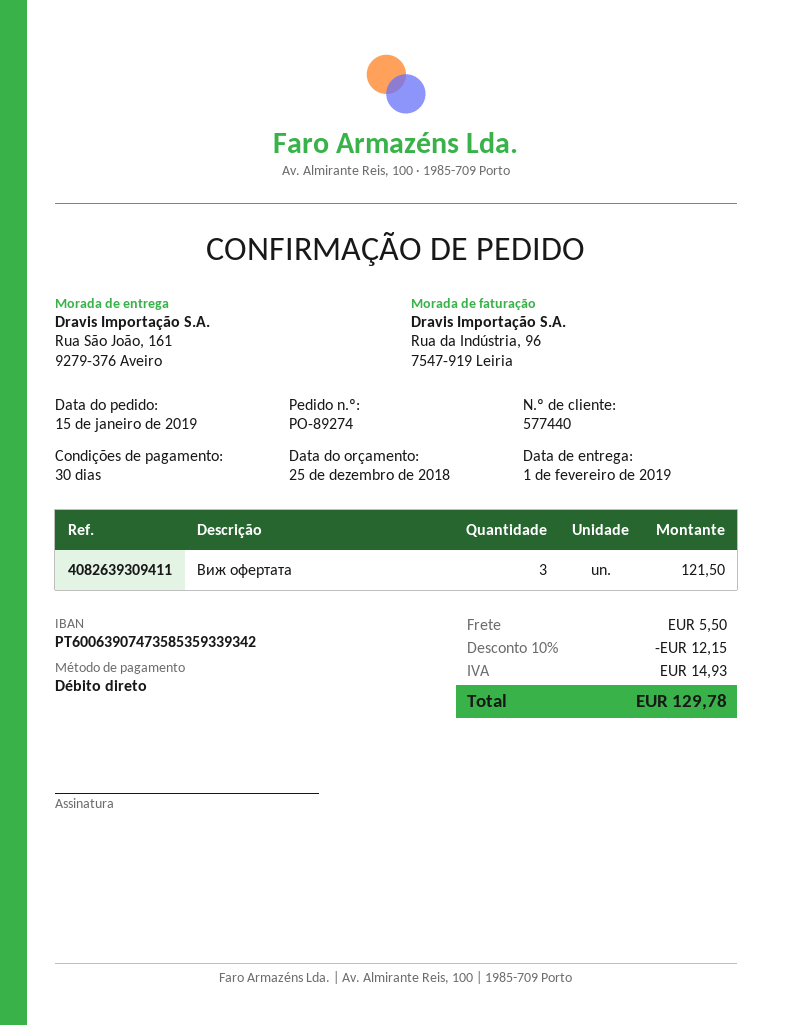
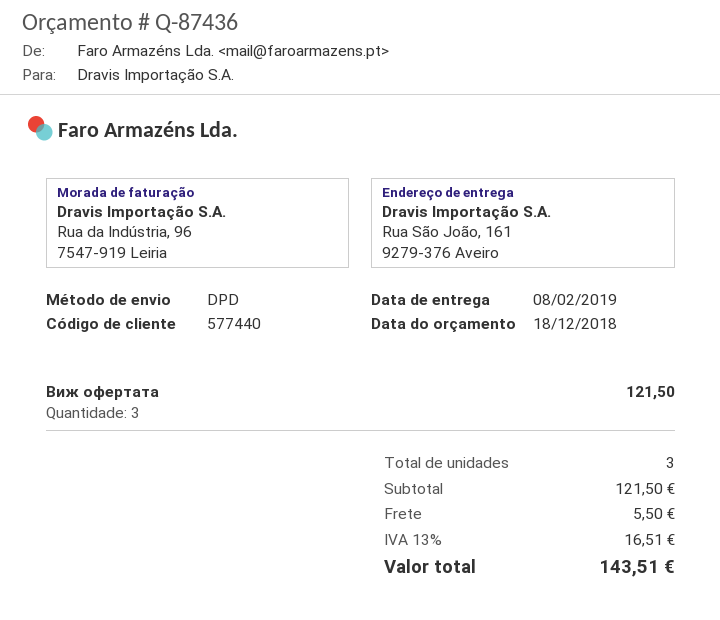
quote date: 2018-12-25 -> 2018-12-18
delivery date: 2019-02-01 -> 2019-02-08
discount: 10% = 12.15 -> none
tax: 14.93 -> 16.51
total: 129.78 -> 143.51

